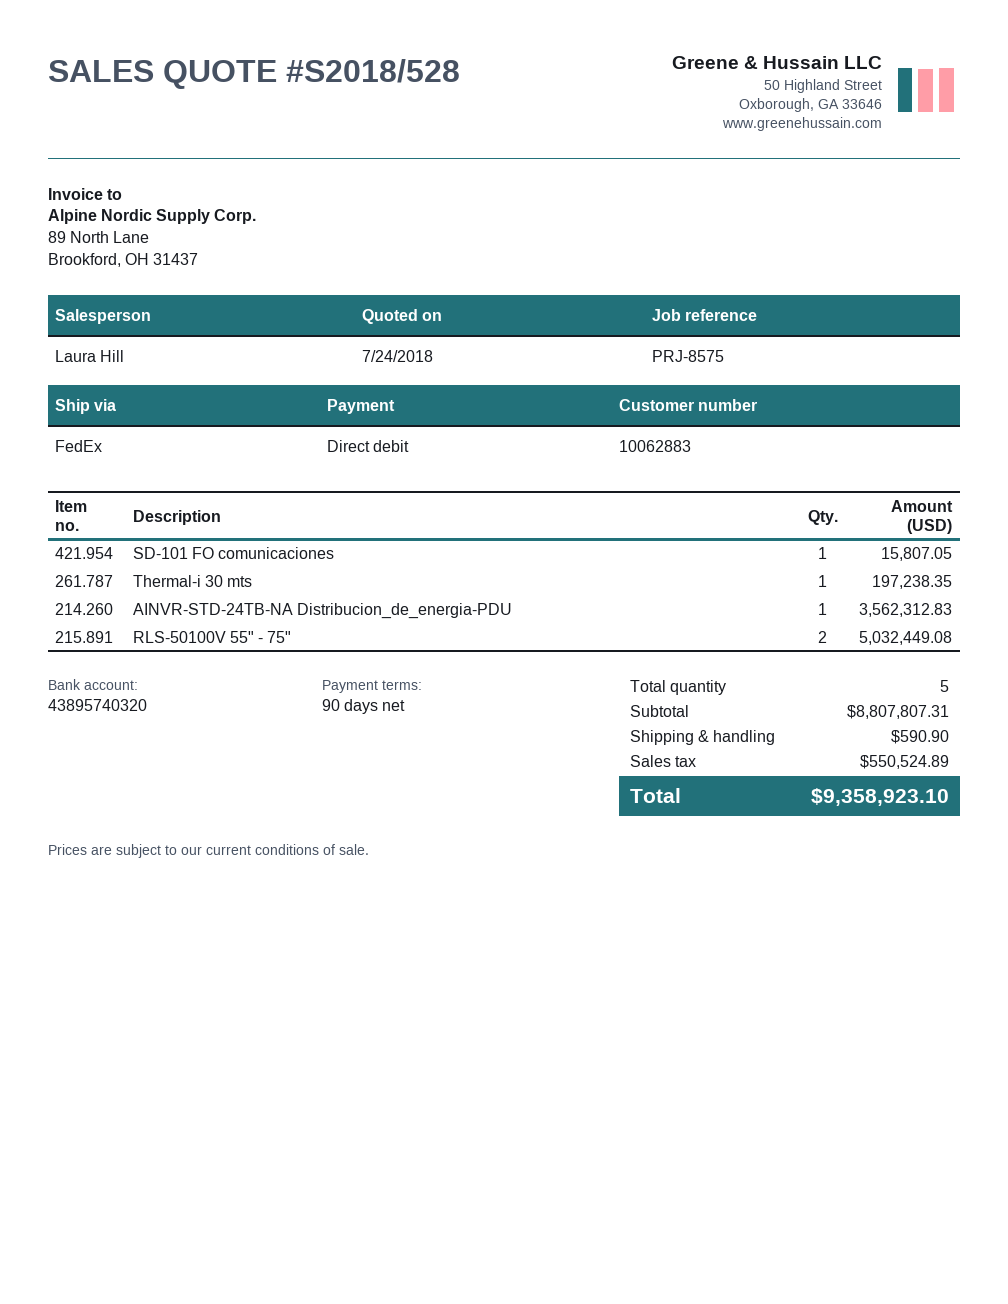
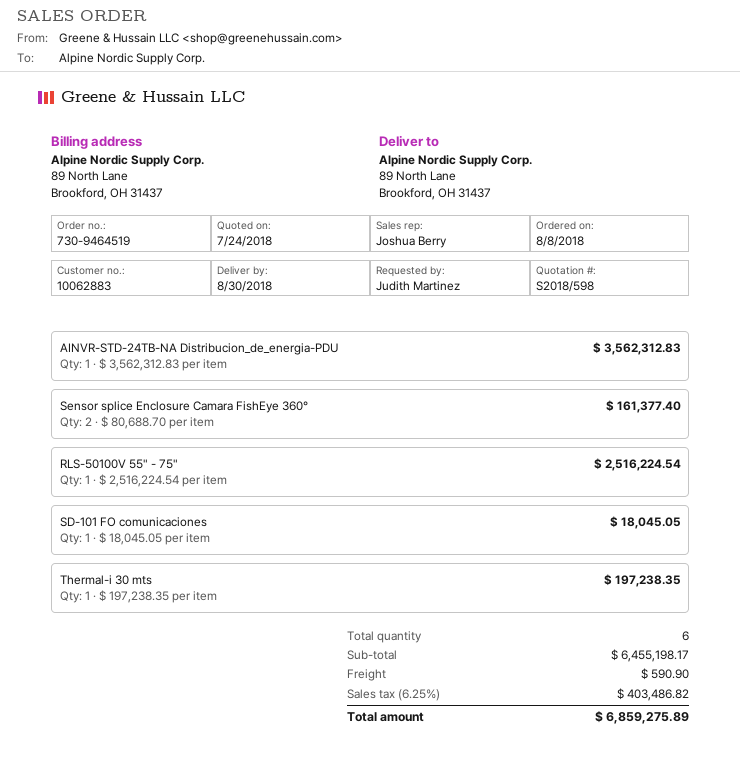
quote number: S2018/528 -> S2018/598
sales rep: Laura Hill -> Joshua Berry
SD-101 FO comunicaciones: 1 for 15807.05 -> 1 for 18045.05
RLS-50100V 55" - 75": 2 for 5032449.08 -> 1 for 2516224.54
Sensor splice Enclosure Camara FishEye 360°: none -> 2 for 161377.40
total quantity: 5 -> 6
subtotal: 8807807.31 -> 6455198.17
tax: 550524.89 -> 403486.82
total: 9358923.10 -> 6859275.89

